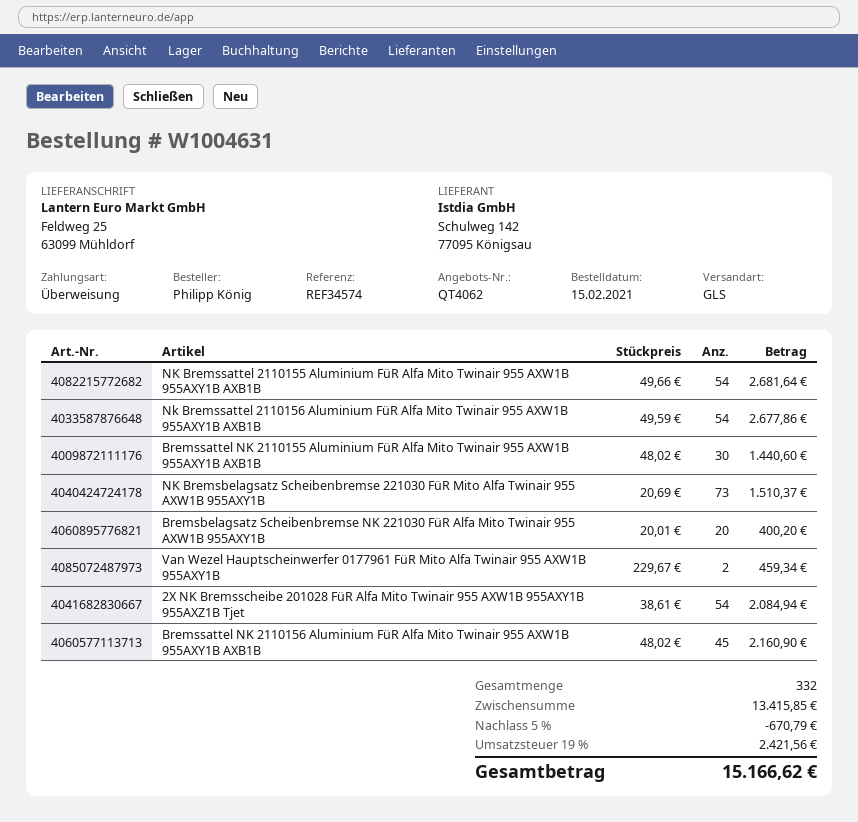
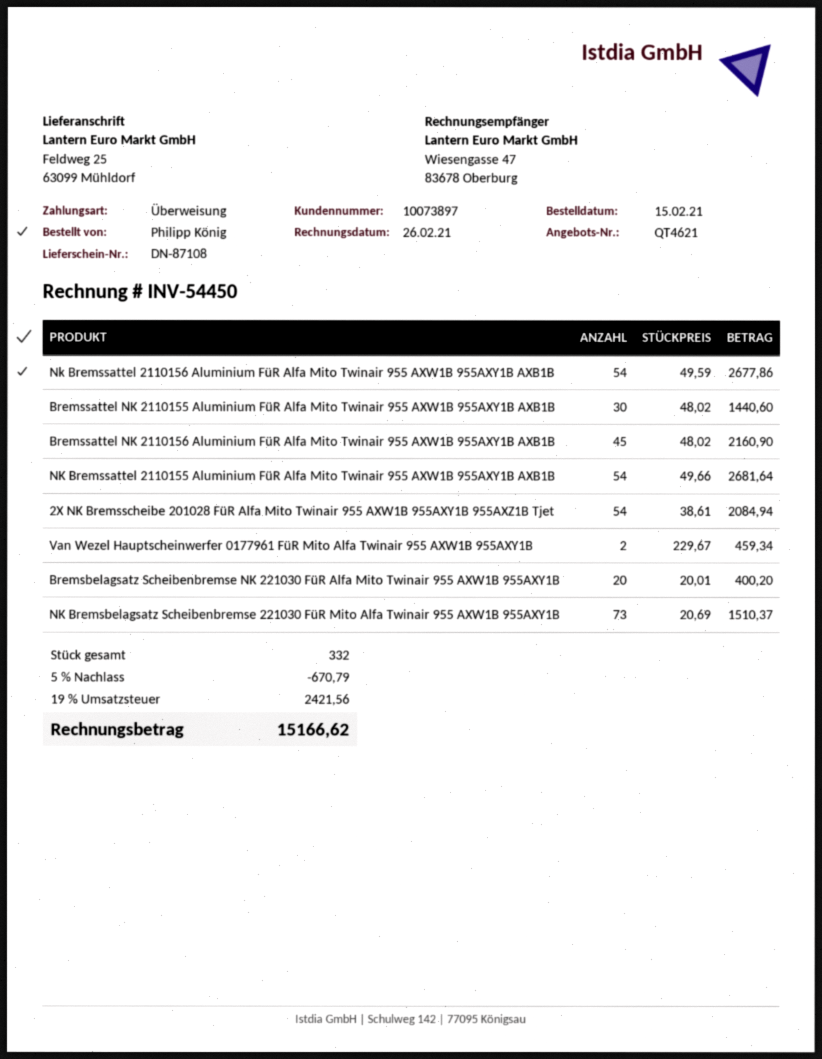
quote number: QT4062 -> QT4621

